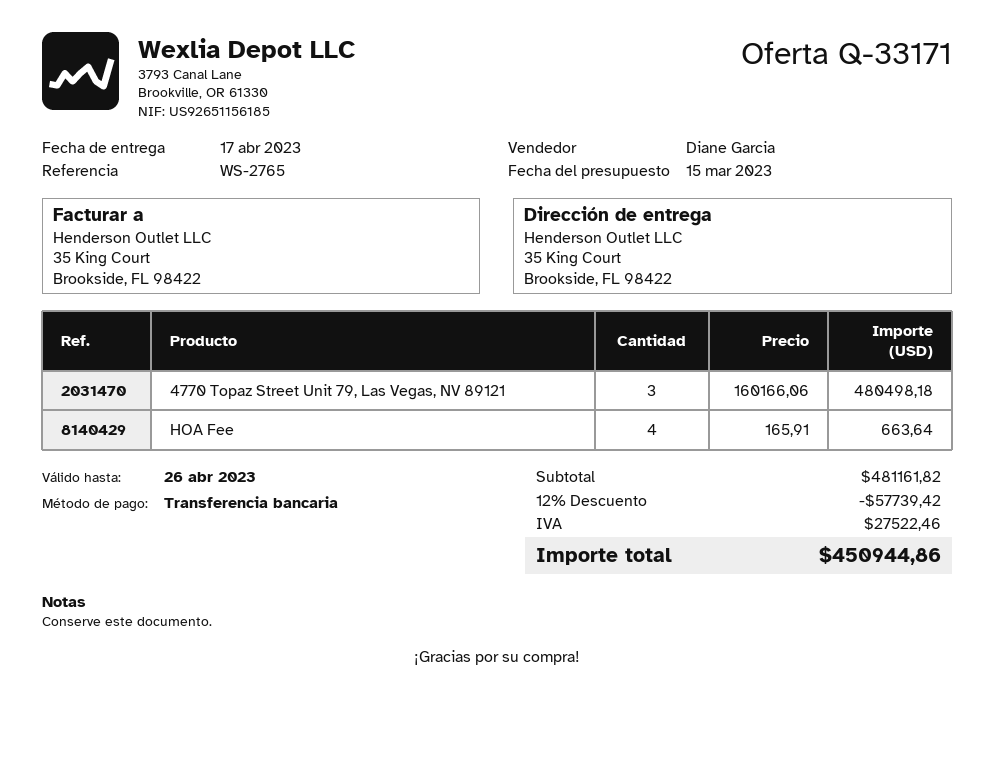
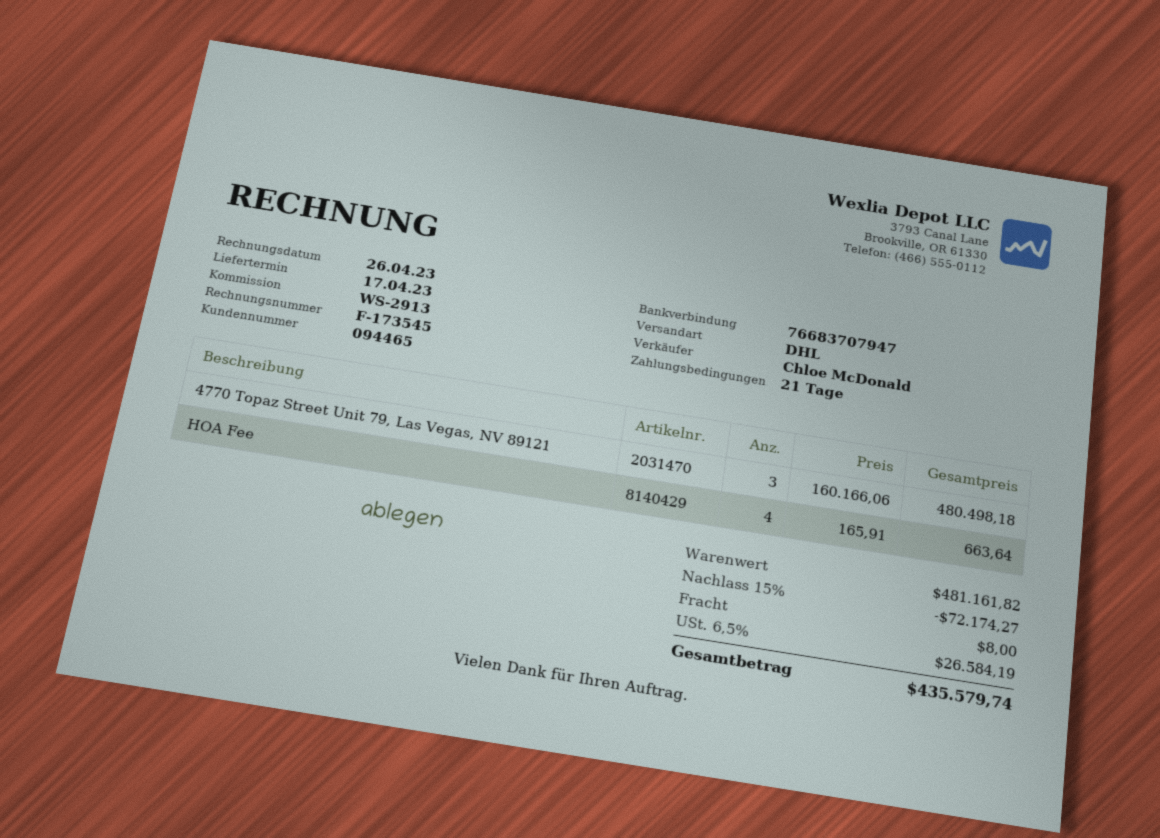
reference: WS-2765 -> WS-2913
sales rep: Diane Garcia -> Chloe McDonald
discount: 12% = 57739.42 -> 15% = 72174.27
shipping: none -> 8.00
tax: 27522.46 -> 26584.19
total: 450944.86 -> 435579.74

